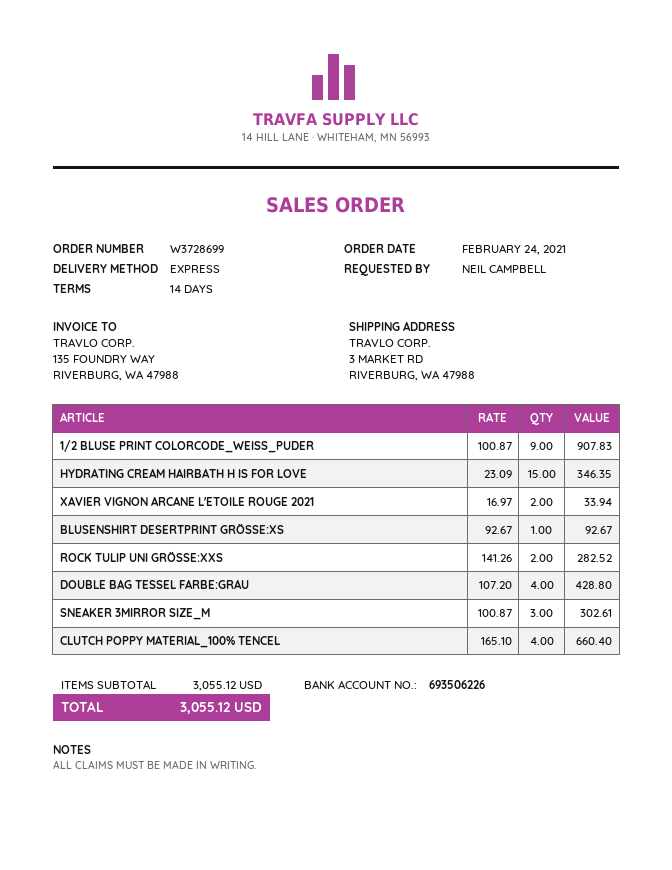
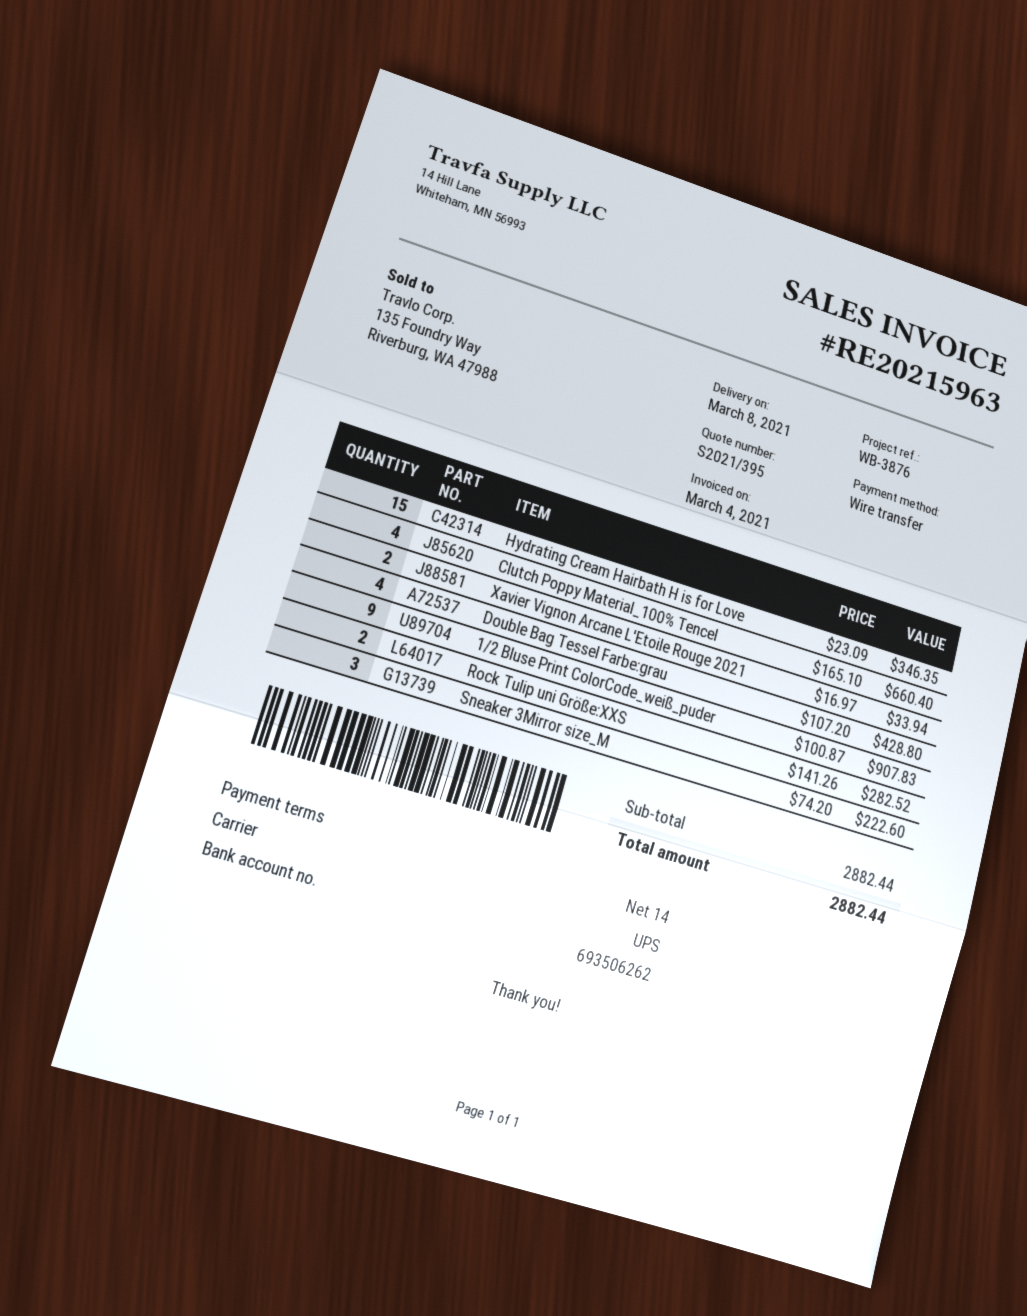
bank account: 693506226 -> 693506262
shipping method: express -> UPS
BLUSENSHIRT DESERTPRINT GRÖSSE:XS: 1 x 92.67 = 92.67 -> none
SNEAKER 3MIRROR SIZE_M: 3 x 100.87 = 302.61 -> 3 x 74.20 = 222.60
subtotal: 3055.12 -> 2882.44
total: 3055.12 -> 2882.44

